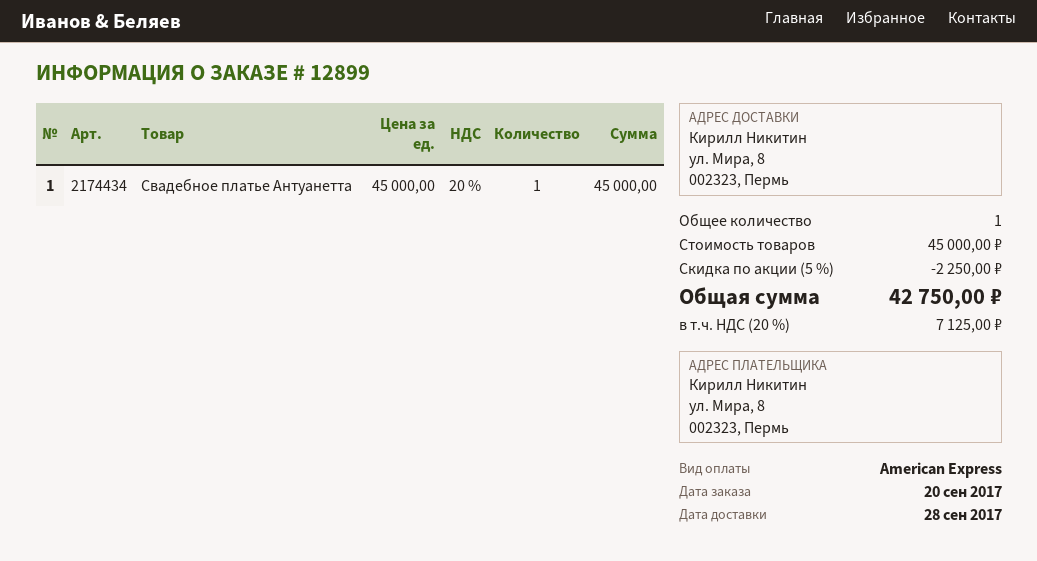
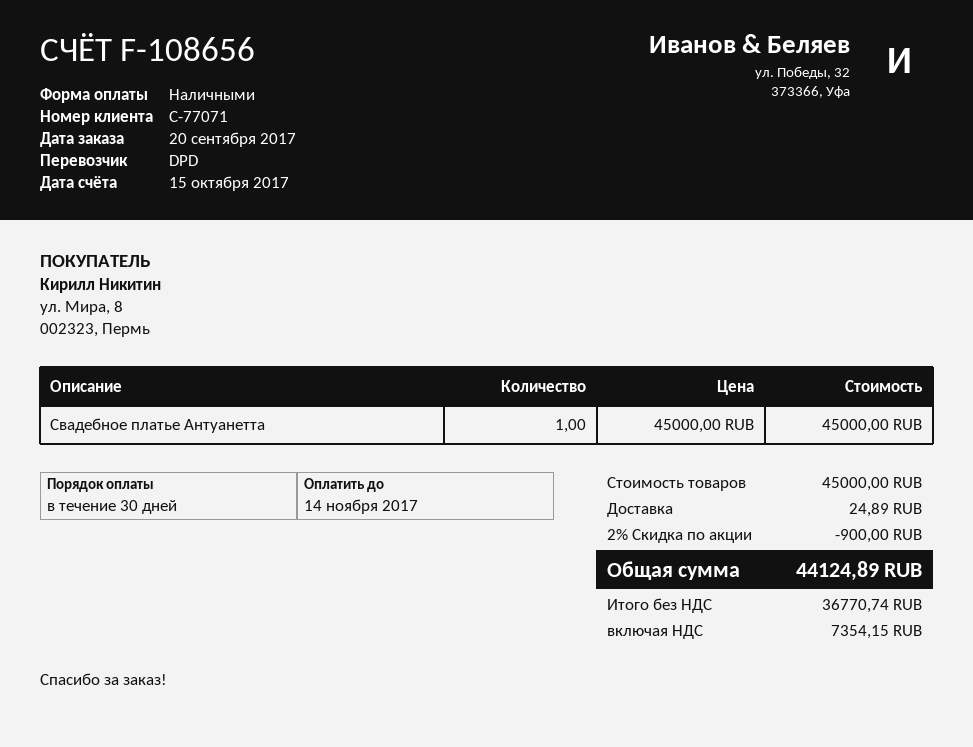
payment method: American Express -> cash
discount: 5% = 2250.00 -> 2% = 900.00
shipping: none -> 24.89
tax: 7125.00 -> 7354.15
total: 42750.00 -> 44124.89

